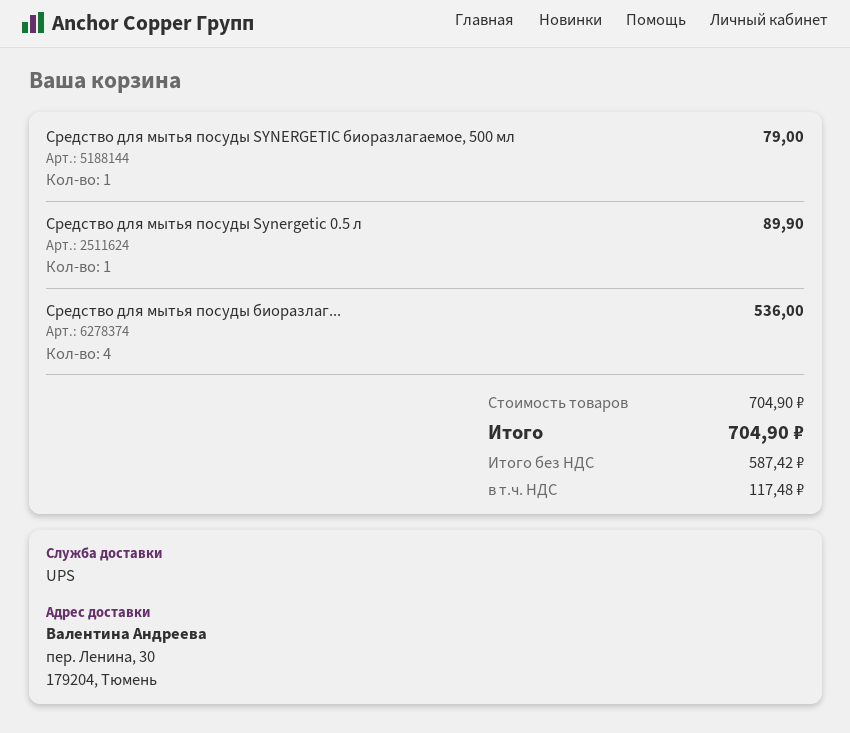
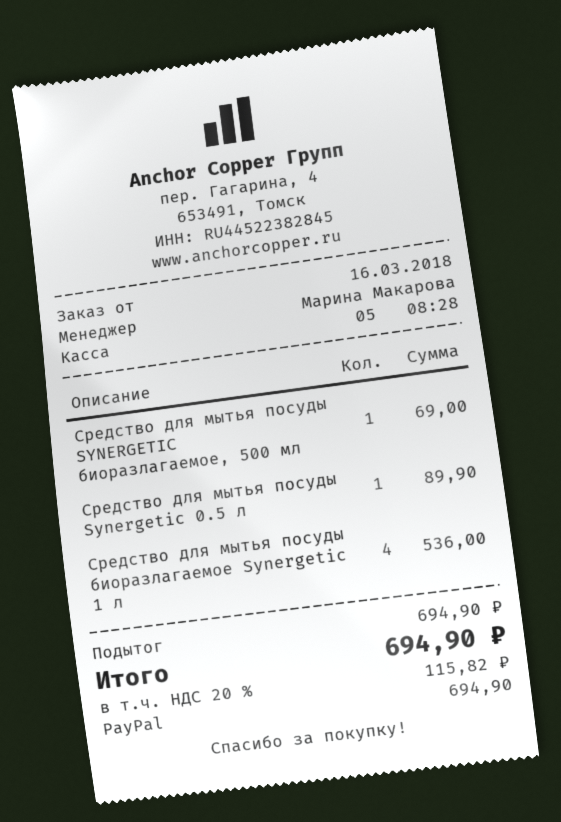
Средство для мытья посуды SYNERGETIC биоразлагаемое, 500 мл: 1 for 79.00 -> 1 for 69.00
subtotal: 704.90 -> 694.90
tax: 117.48 -> 115.82
total: 704.90 -> 694.90

